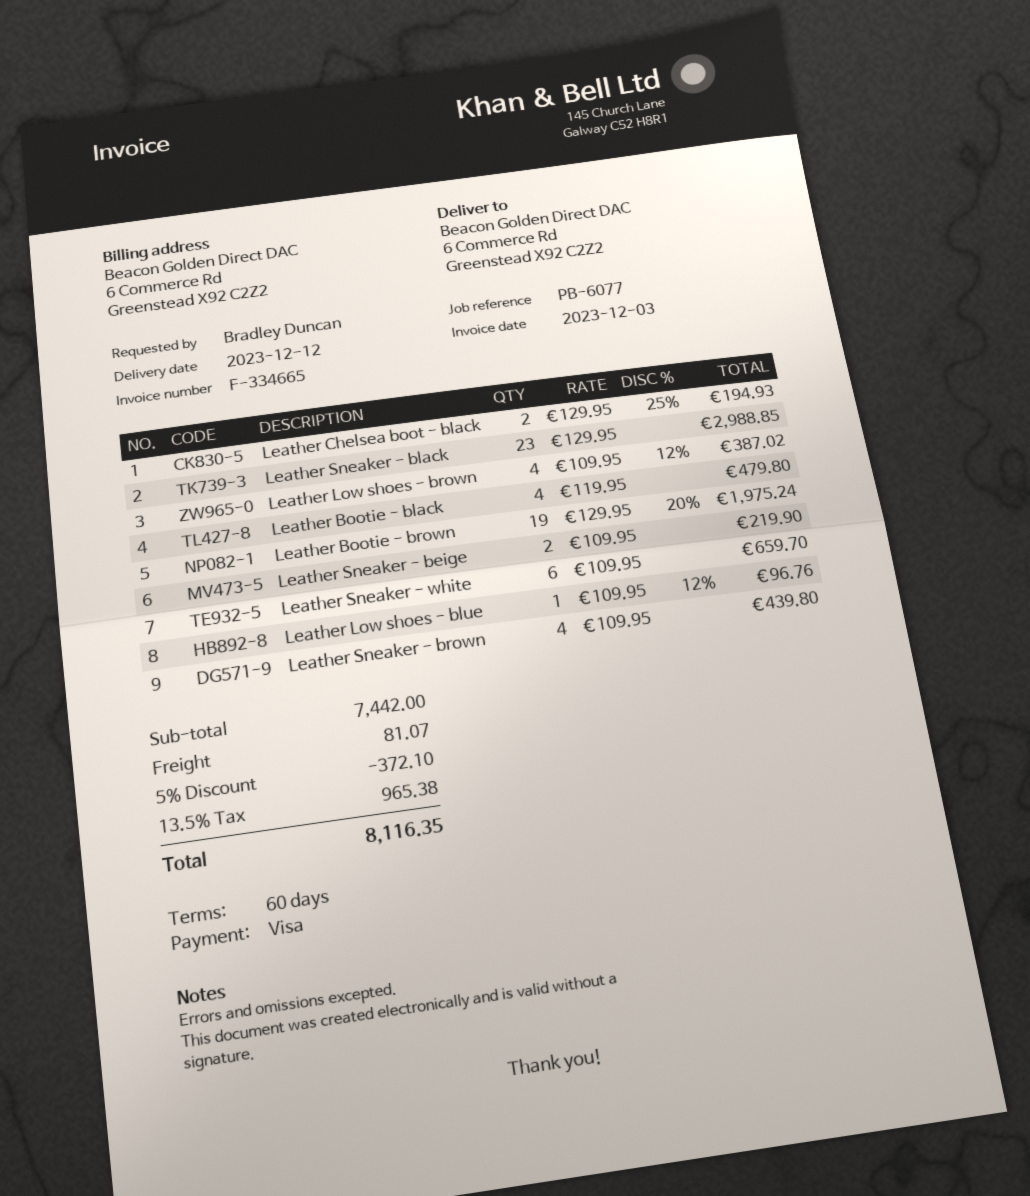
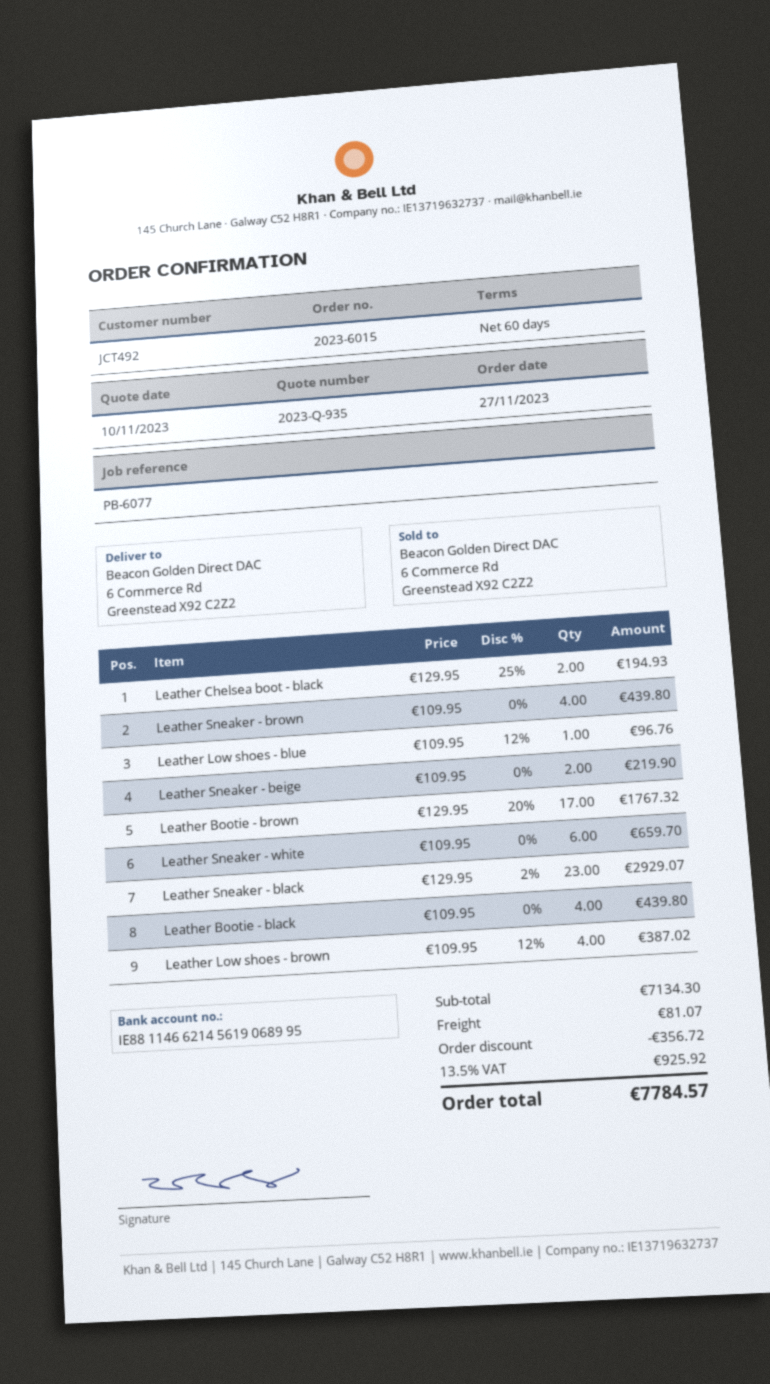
Leather Sneaker - black: 23 x 129.95 = 2988.85 -> 23 x 129.95 - 2% = 2929.07
Leather Bootie - black: 4 x 119.95 = 479.80 -> 4 x 109.95 = 439.80
Leather Bootie - brown: 19 x 129.95 - 20% = 1975.24 -> 17 x 129.95 - 20% = 1767.32
subtotal: 7442.00 -> 7134.30
discount: 372.10 -> 356.72
tax: 13.5% = 965.38 -> 13.5% = 925.92
total: 8116.35 -> 7784.57

